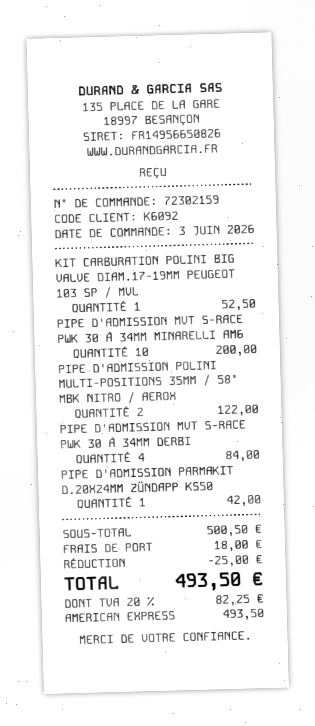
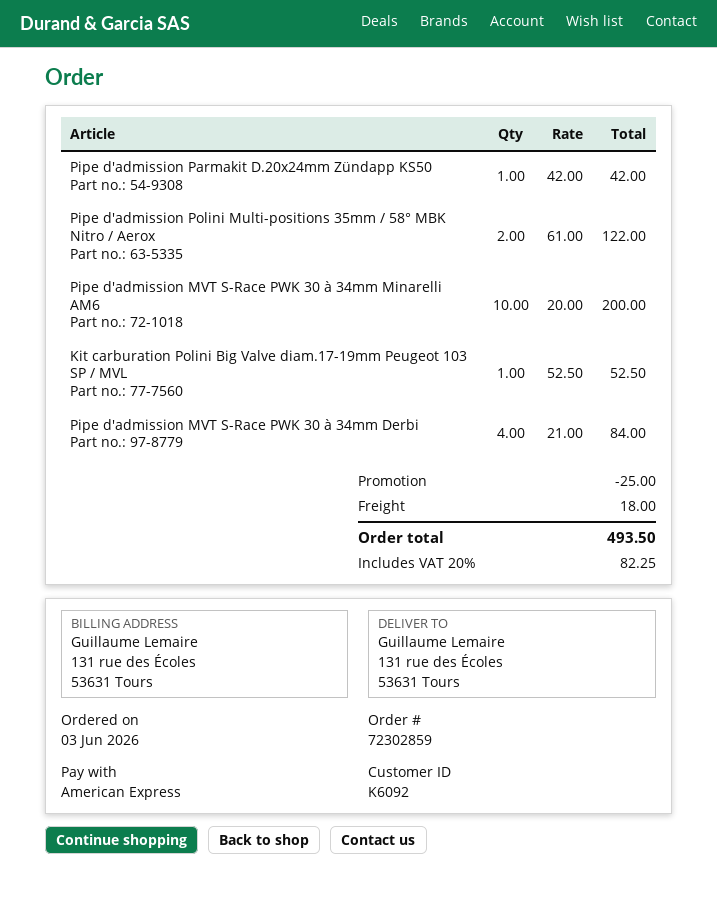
order number: 72302159 -> 72302859

